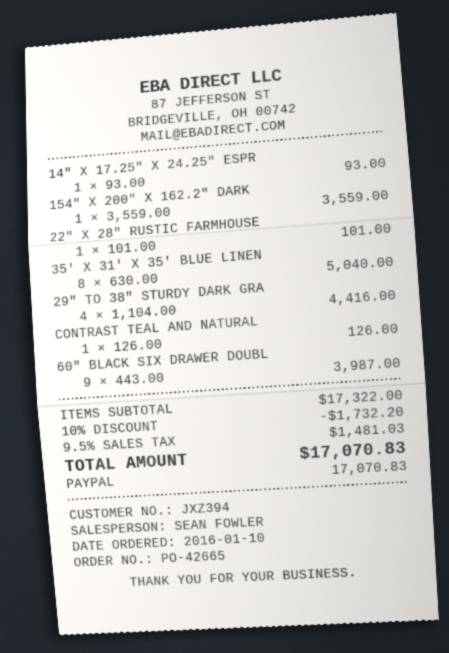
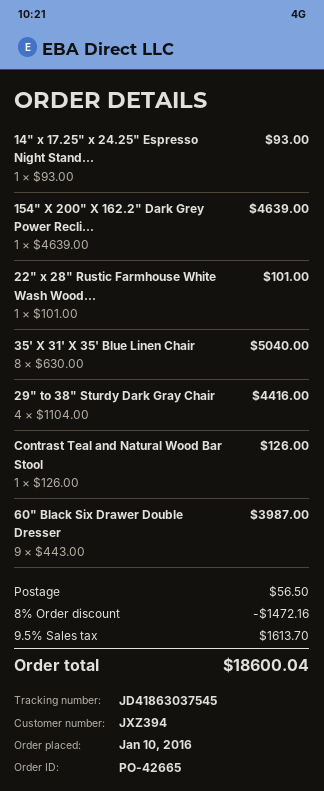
154" X 200" X 162.2" DARK: 1 x 3559.00 = 3559.00 -> 1 x 4639.00 = 4639.00
discount: 10% = 1732.20 -> 8% = 1472.16
shipping: none -> 56.50
tax: 9.5% = 1481.03 -> 9.5% = 1613.70
total: 17070.83 -> 18600.04

